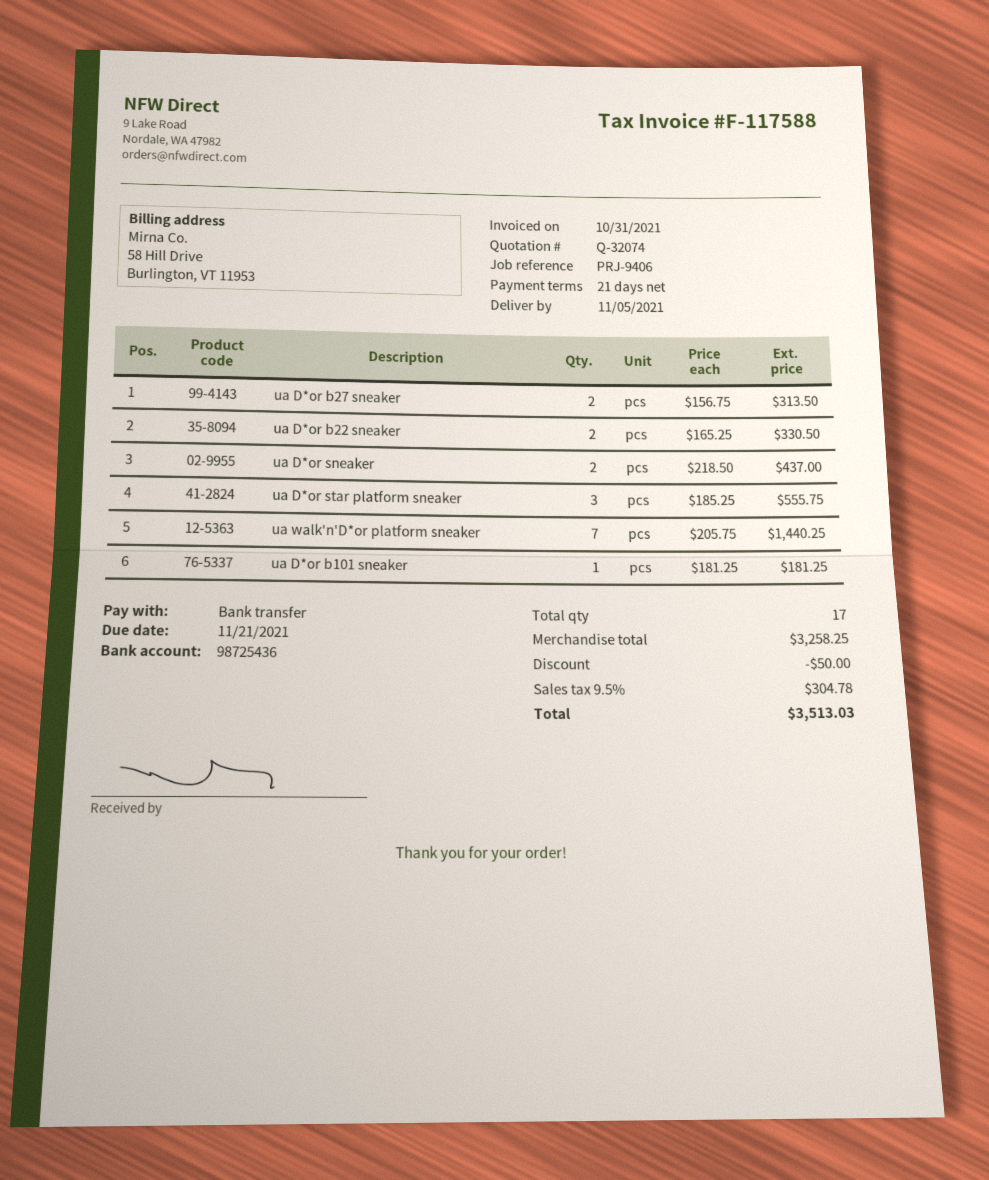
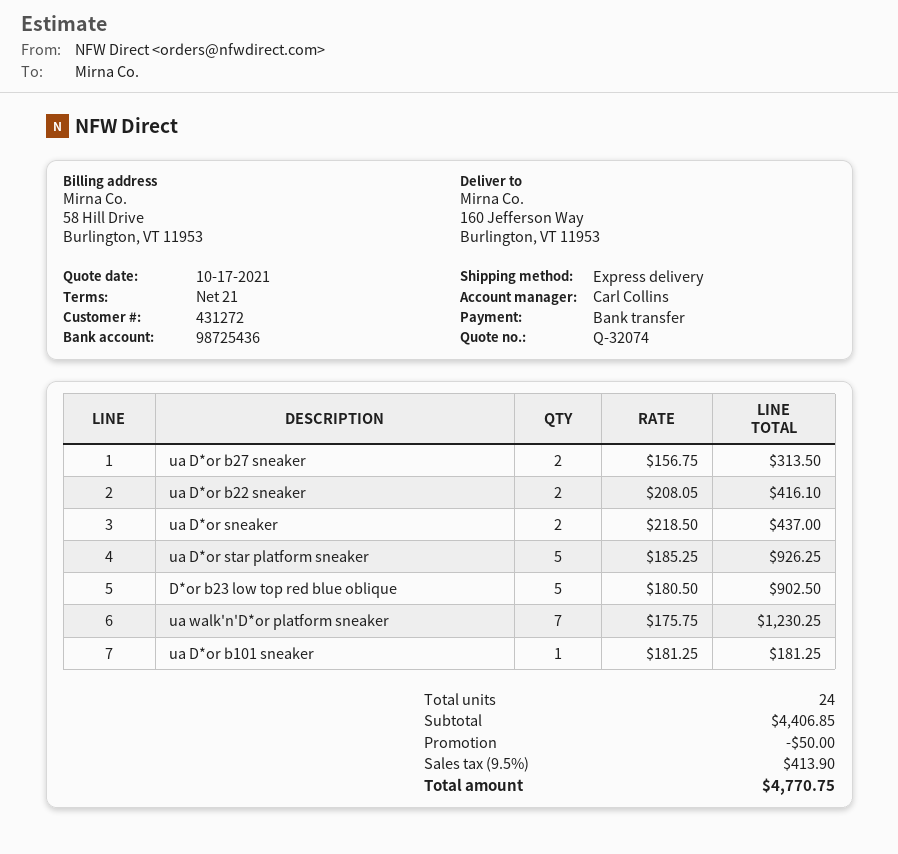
ua D*or b22 sneaker: 2 x 165.25 = 330.50 -> 2 x 208.05 = 416.10
ua D*or star platform sneaker: 3 x 185.25 = 555.75 -> 5 x 185.25 = 926.25
ua walk'n'D*or platform sneaker: 7 x 205.75 = 1440.25 -> 7 x 175.75 = 1230.25
D*or b23 low top red blue oblique: none -> 5 x 180.50 = 902.50
total quantity: 17 -> 24
subtotal: 3258.25 -> 4406.85
tax: 9.5% = 304.78 -> 9.5% = 413.90
total: 3513.03 -> 4770.75

